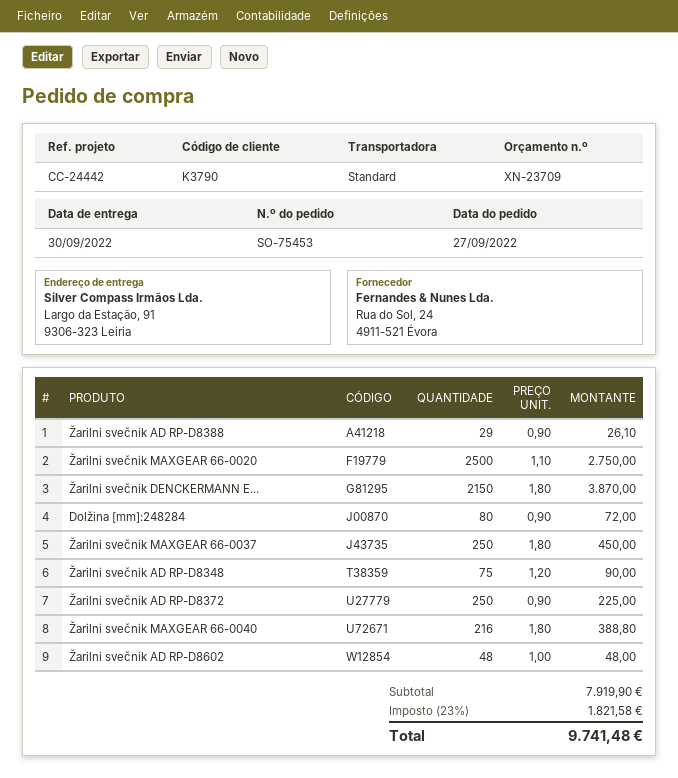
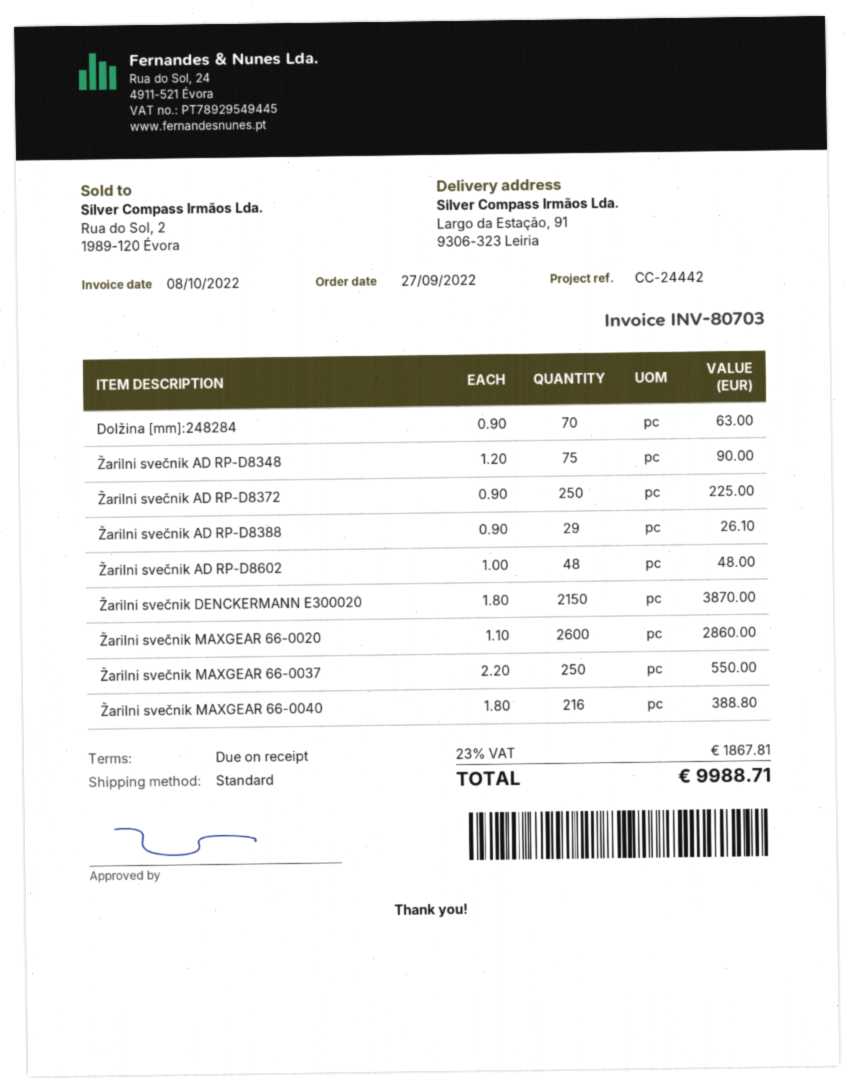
Žarilni svečnik MAXGEAR 66-0020: 2500 x 1.10 = 2750.00 -> 2600 x 1.10 = 2860.00
Dolžina [mm]:248284: 80 x 0.90 = 72.00 -> 70 x 0.90 = 63.00
Žarilni svečnik MAXGEAR 66-0037: 250 x 1.80 = 450.00 -> 250 x 2.20 = 550.00
tax: 23% = 1821.58 -> 23% = 1867.81
total: 9741.48 -> 9988.71

